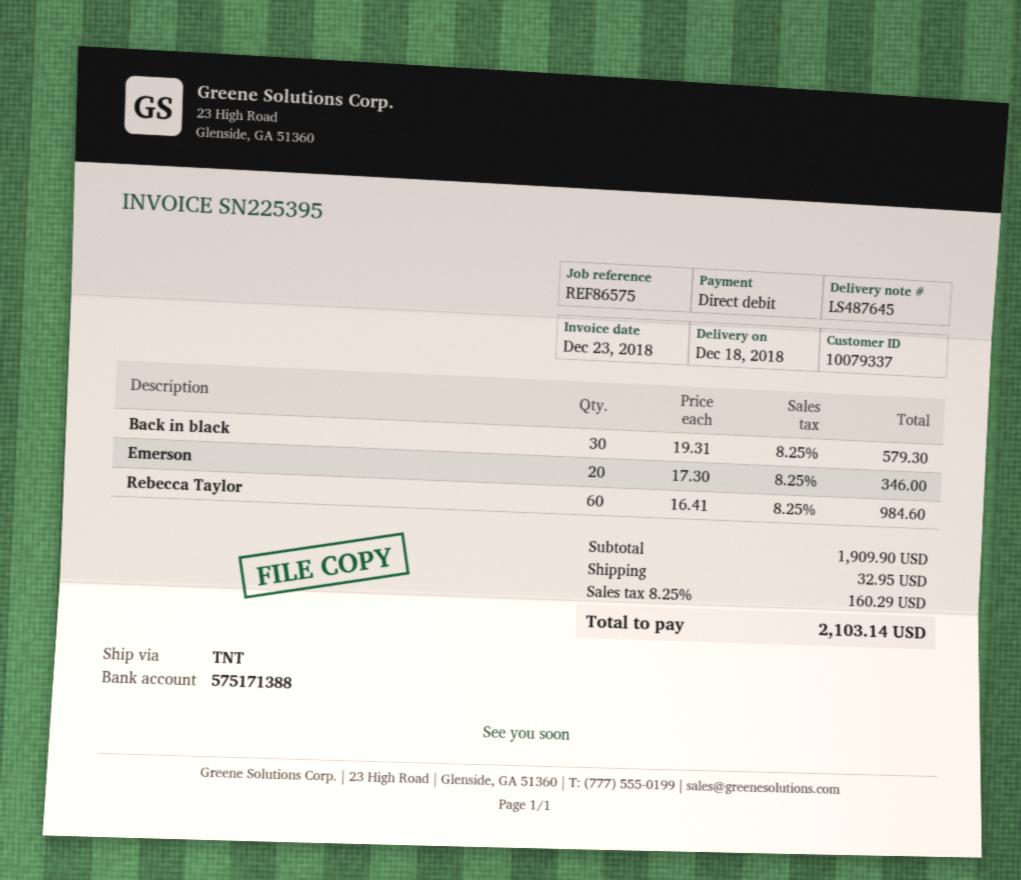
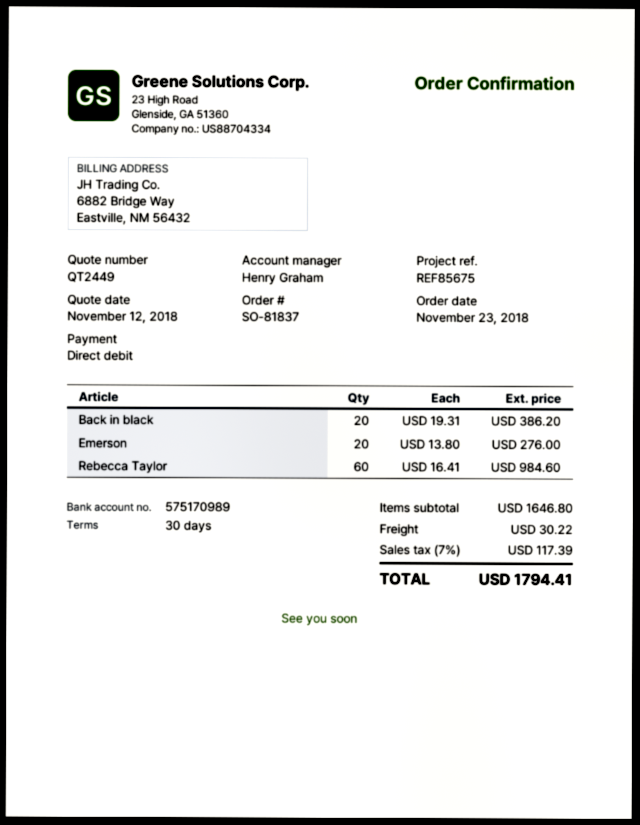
reference: REF86575 -> REF85675
bank account: 575171388 -> 575170989
Back in black: 30 x 19.31 = 579.30 -> 20 x 19.31 = 386.20
Emerson: 20 x 17.30 = 346.00 -> 20 x 13.80 = 276.00
subtotal: 1909.90 -> 1646.80
shipping: 32.95 -> 30.22
tax: 8.25% = 160.29 -> 7% = 117.39
total: 2103.14 -> 1794.41

